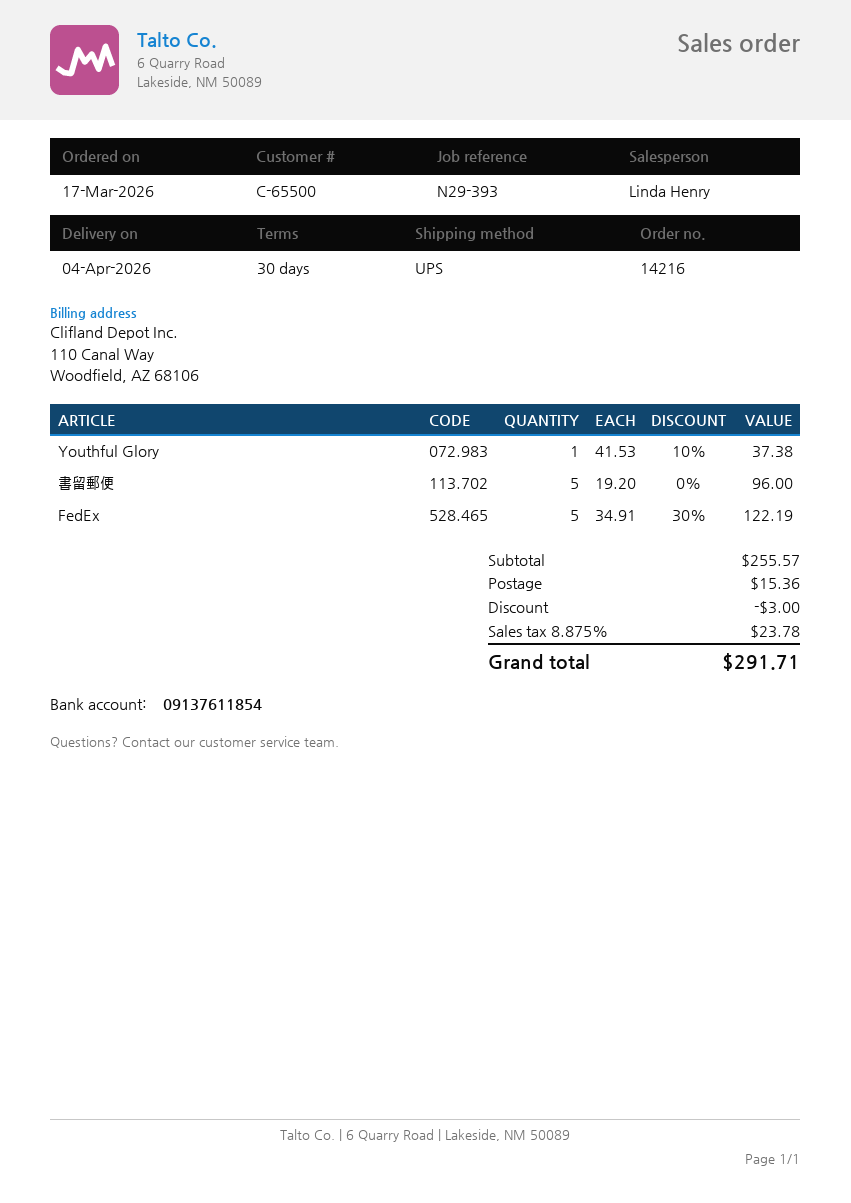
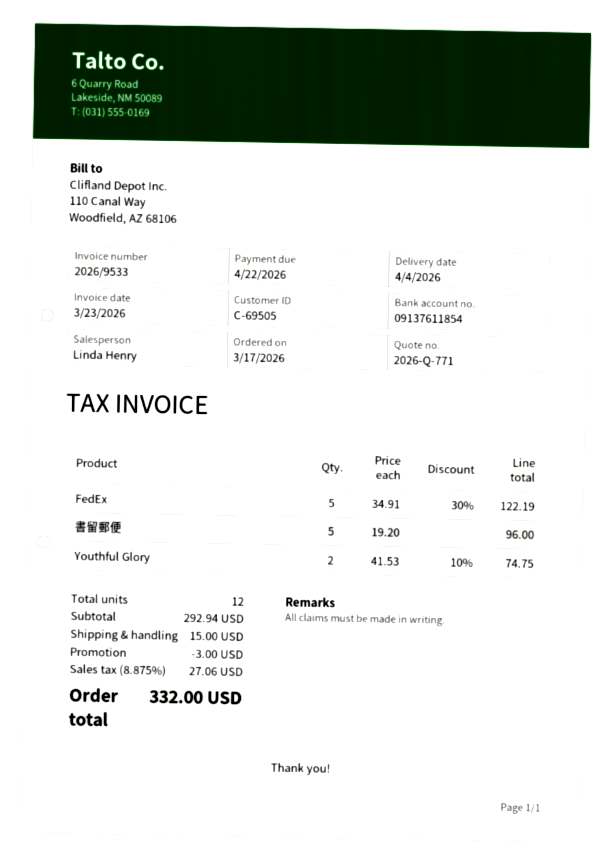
customer number: C-65500 -> C-69505
Youthful Glory: 1 x 41.53 - 10% = 37.38 -> 2 x 41.53 - 10% = 74.75
subtotal: 255.57 -> 292.94
shipping: 15.36 -> 15.00
tax: 8.875% = 23.78 -> 8.875% = 27.06
total: 291.71 -> 332.00

